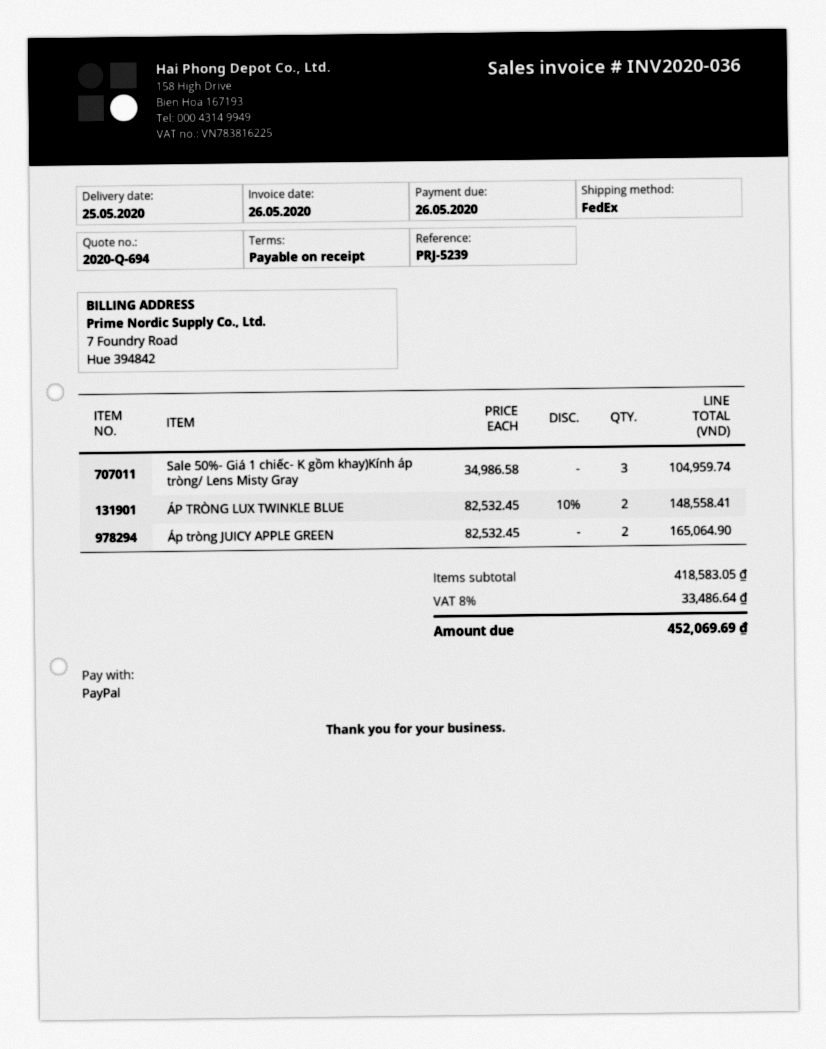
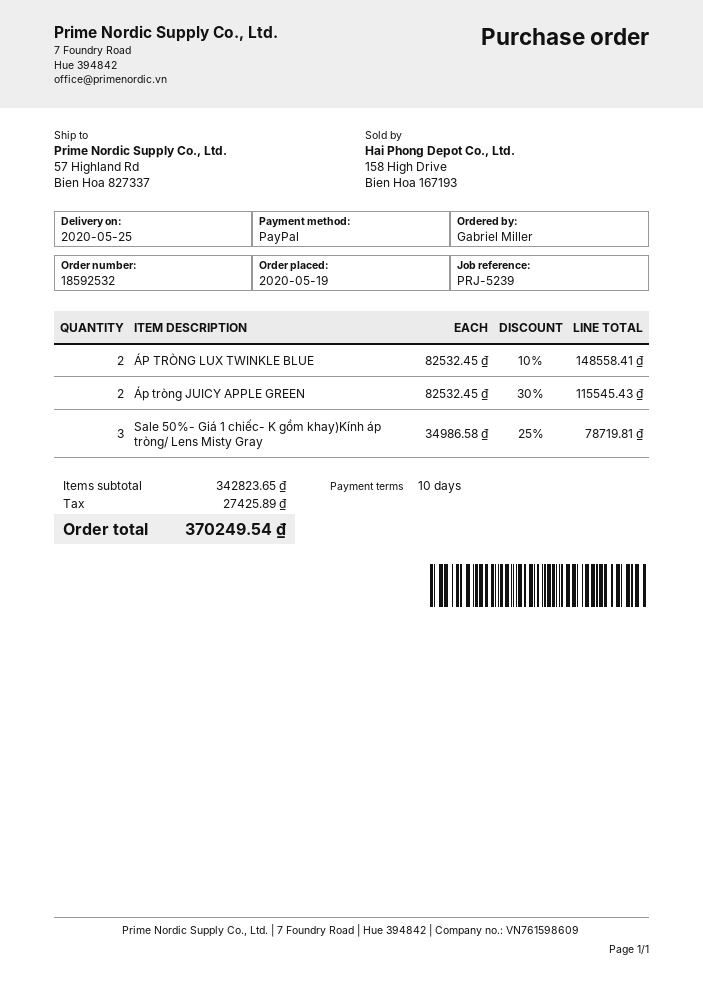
payment terms: on receipt -> 10 days
Sale 50%- Giá 1 chiếc- K gồm khay)Kính áp tròng/ Lens Misty Gray: 3 x 34986.58 = 104959.74 -> 3 x 34986.58 - 25% = 78719.81
Áp tròng JUICY APPLE GREEN: 2 x 82532.45 = 165064.90 -> 2 x 82532.45 - 30% = 115545.43
subtotal: 418583.05 -> 342823.65
tax: 33486.64 -> 27425.89
total: 452069.69 -> 370249.54

